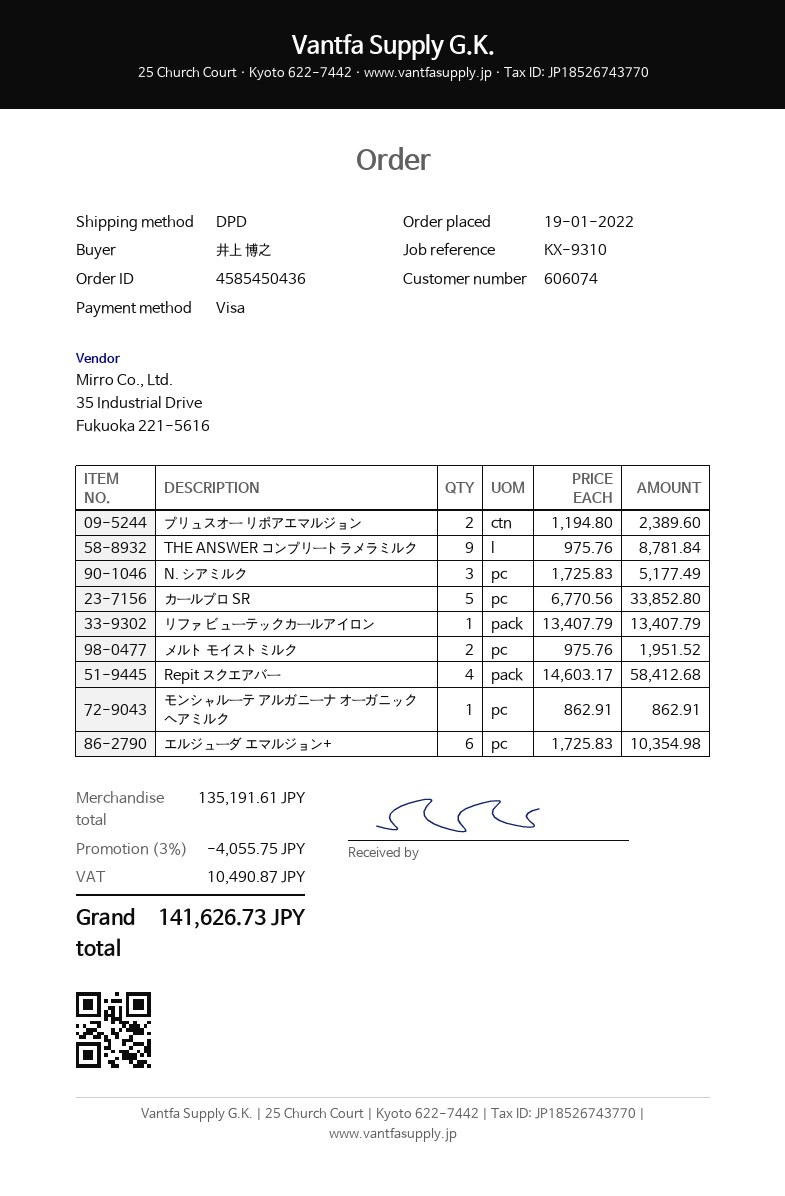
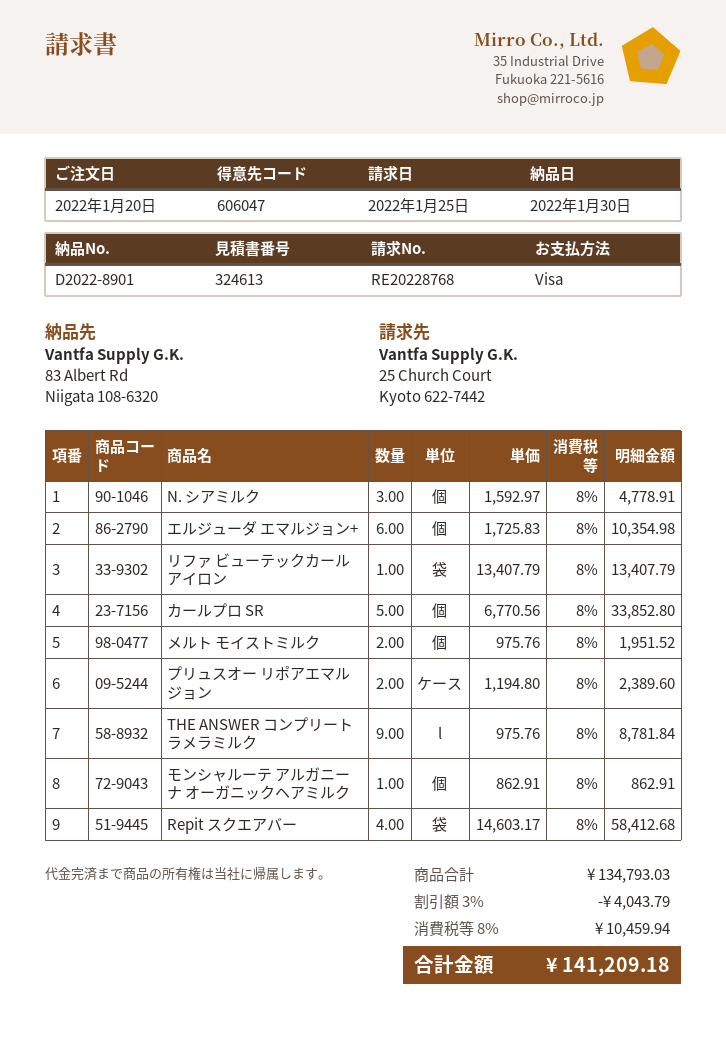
order date: 2022-01-19 -> 2022-01-20
customer number: 606074 -> 606047
N. シアミルク: 3 x 1725.83 = 5177.49 -> 3 x 1592.97 = 4778.91
subtotal: 135191.61 -> 134793.03
discount: 3% = 4055.75 -> 3% = 4043.79
tax: 10490.87 -> 10459.94
total: 141626.73 -> 141209.18

